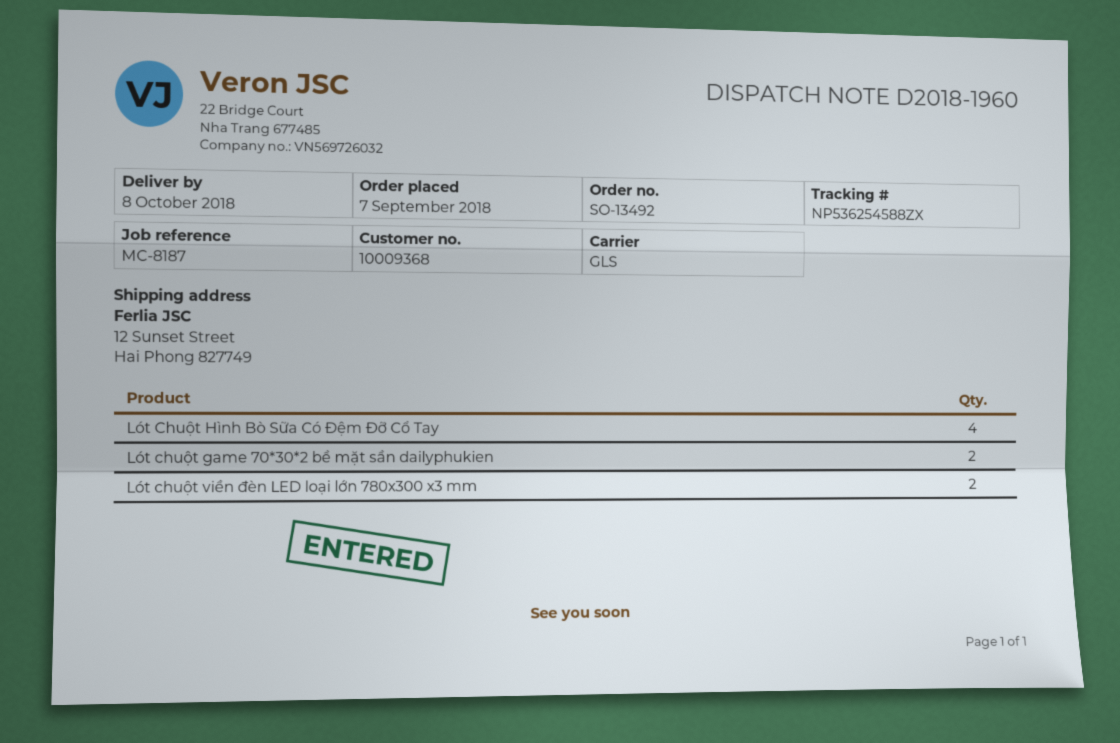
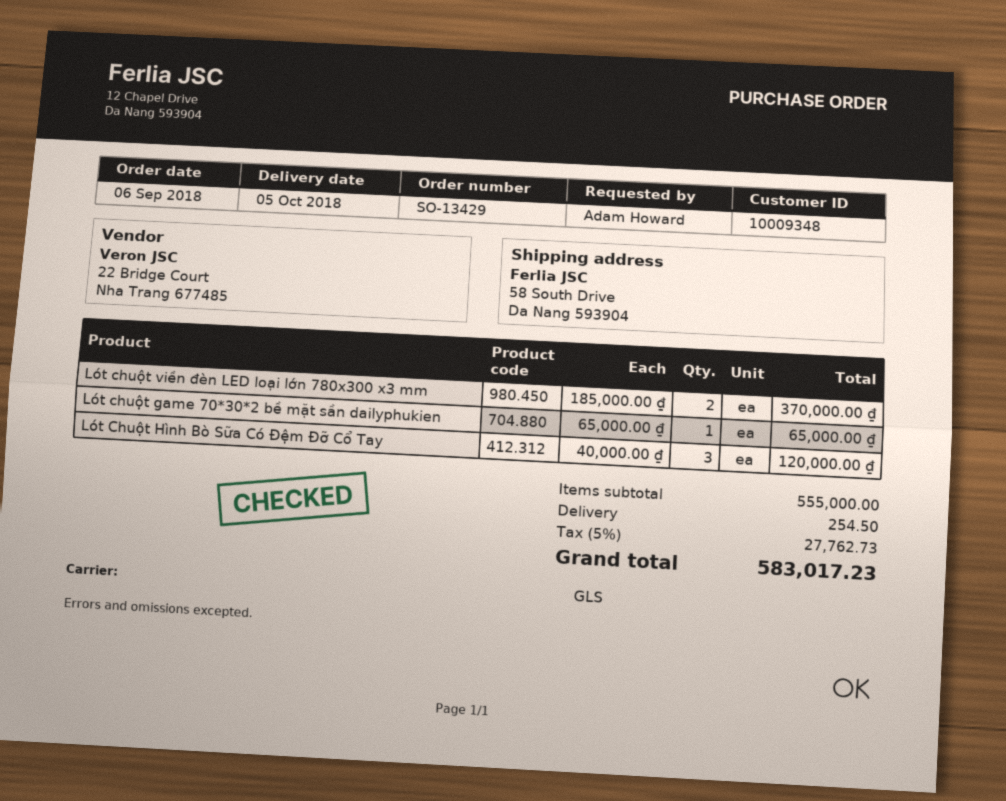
order number: SO-13492 -> SO-13429
order date: 2018-09-07 -> 2018-09-06
delivery date: 2018-10-08 -> 2018-10-05
customer number: 10009368 -> 10009348
ship to: 12 Sunset Street, Hai Phong 827749 -> 58 South Drive, Da Nang 593904
Lót Chuột Hình Bò Sữa Có Đệm Đỡ Cổ Tay: 4 -> 3
Lót chuột game 70*30*2 bề mặt sần dailyphukien: 2 -> 1

